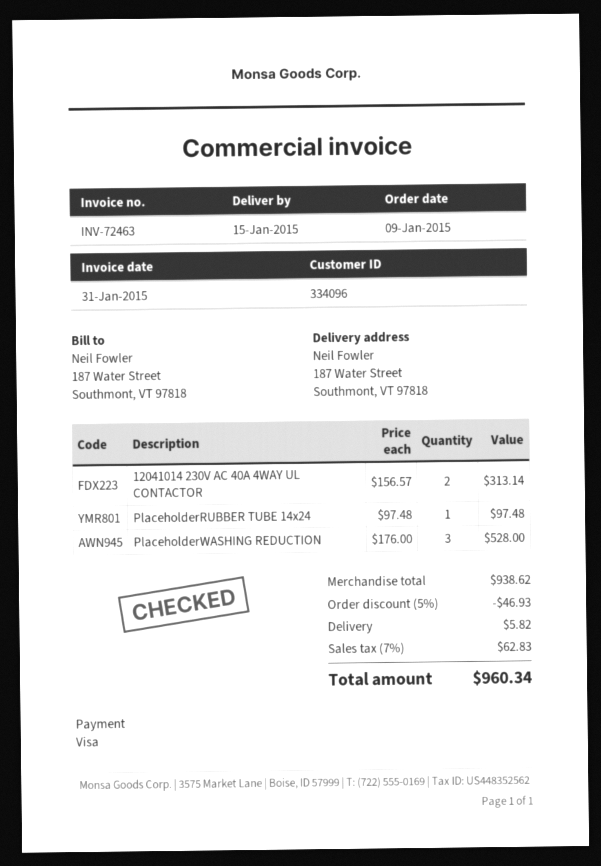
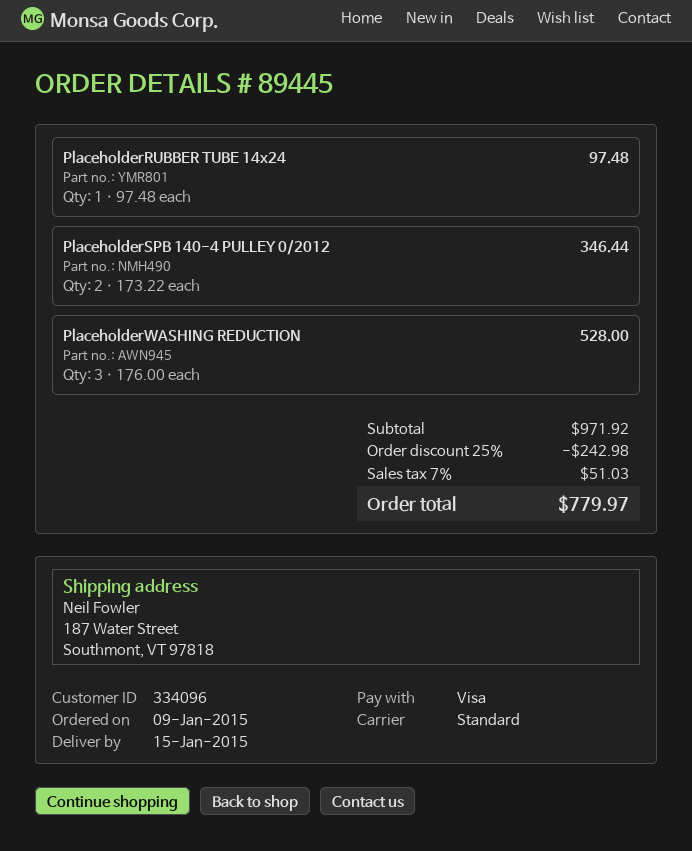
12041014 230V AC 40A 4WAY UL CONTACTOR: 2 x 156.57 = 313.14 -> none
PlaceholderSPB 140-4 PULLEY 0/2012: none -> 2 x 173.22 = 346.44
subtotal: 938.62 -> 971.92
discount: 5% = 46.93 -> 25% = 242.98
shipping: 5.82 -> none
tax: 7% = 62.83 -> 7% = 51.03
total: 960.34 -> 779.97

